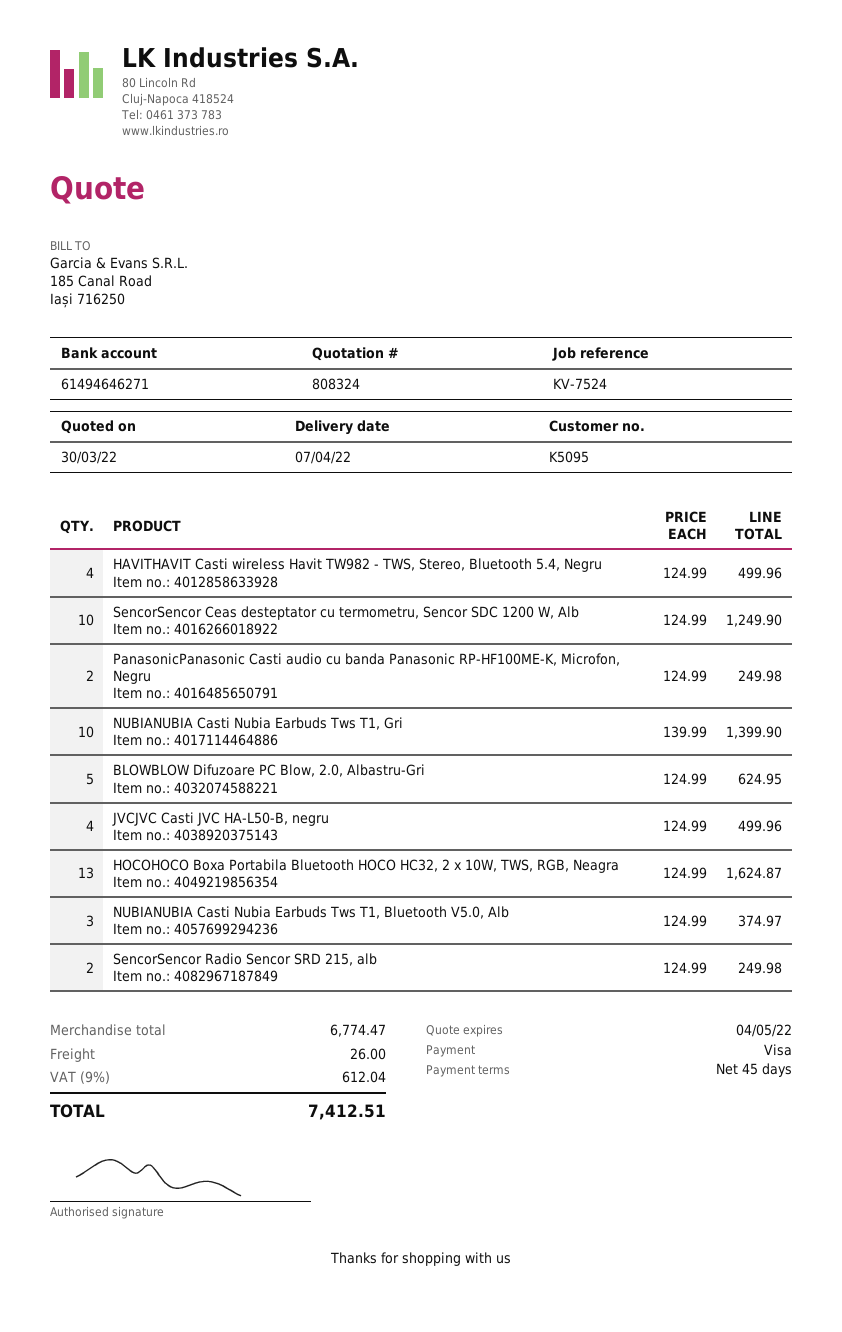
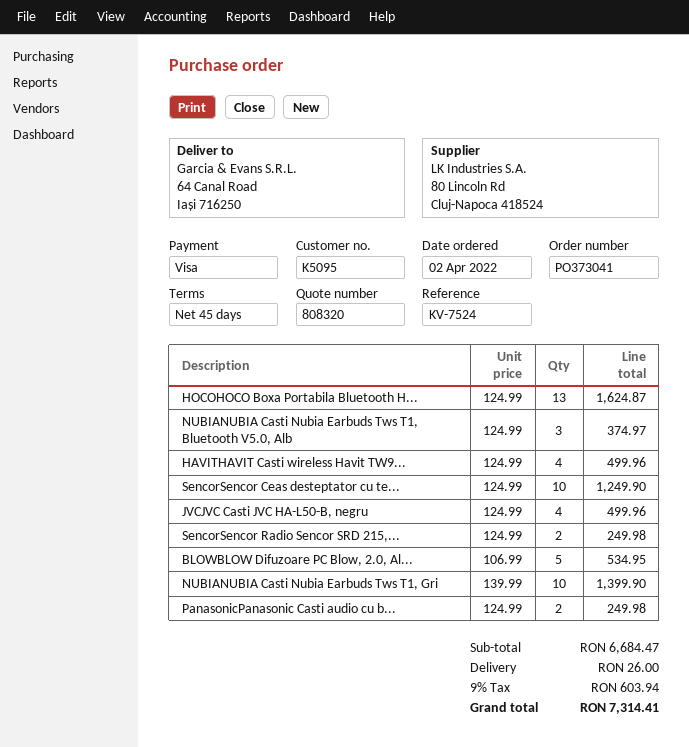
quote number: 808324 -> 808320
BLOWBLOW Difuzoare PC Blow, 2.0, Albastru-Gri: 5 x 124.99 = 624.95 -> 5 x 106.99 = 534.95
subtotal: 6774.47 -> 6684.47
tax: 9% = 612.04 -> 9% = 603.94
total: 7412.51 -> 7314.41

